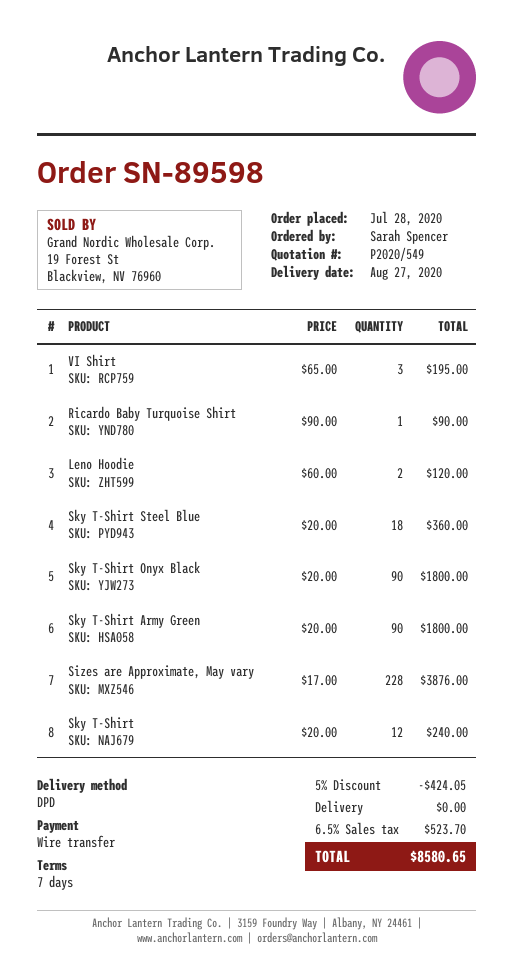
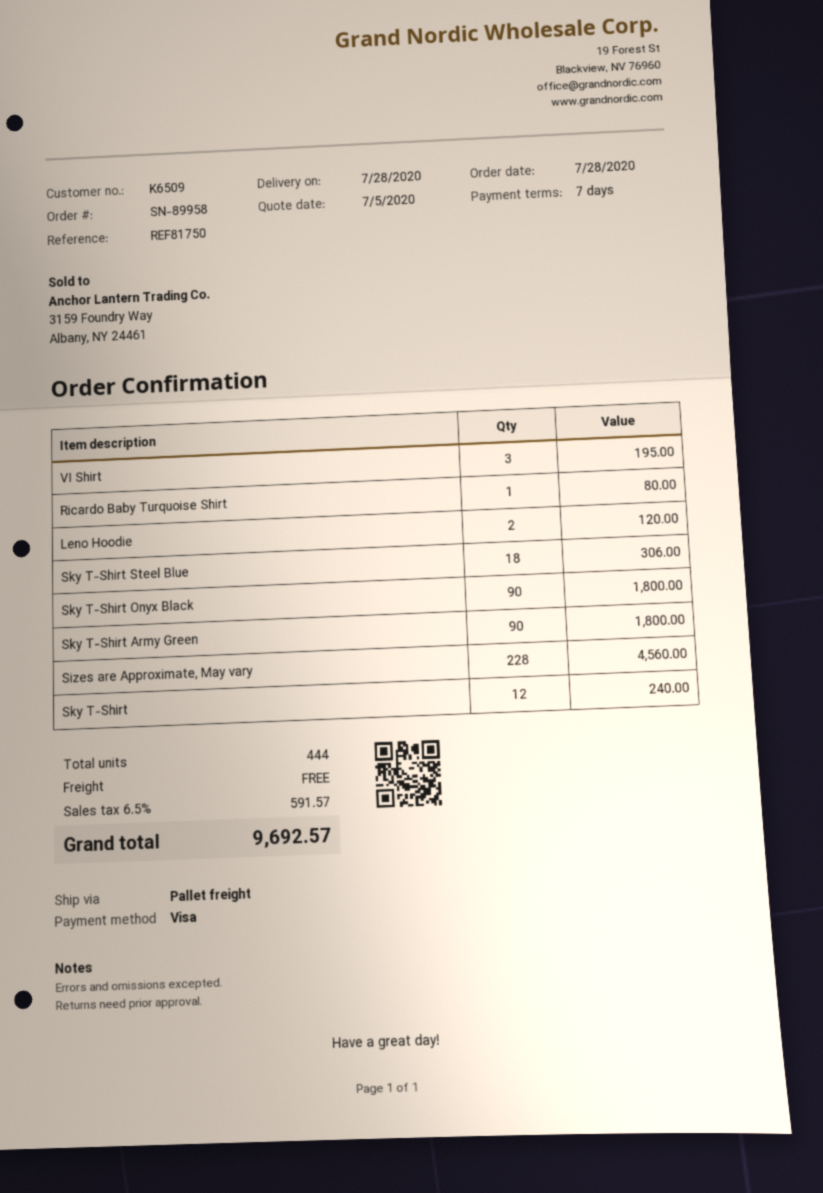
order number: SN-89598 -> SN-89958
delivery date: 2020-08-27 -> 2020-07-28
payment method: bank transfer -> Visa
shipping method: DPD -> pallet freight
Ricardo Baby Turquoise Shirt: 1 for 90.00 -> 1 for 80.00
Sky T-Shirt Steel Blue: 18 for 360.00 -> 18 for 306.00
Sizes are Approximate, May vary: 228 for 3876.00 -> 228 for 4560.00
discount: 5% = 424.05 -> none
tax: 6.5% = 523.70 -> 6.5% = 591.57
total: 8580.65 -> 9692.57

